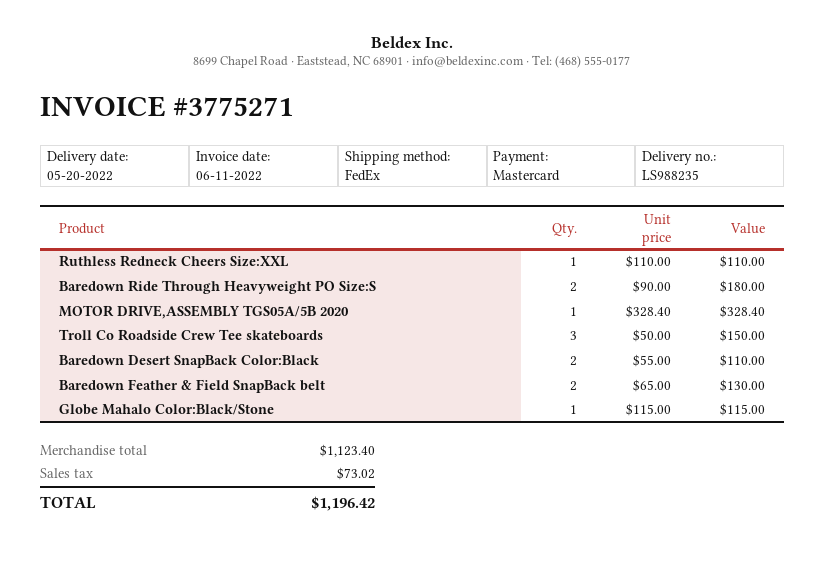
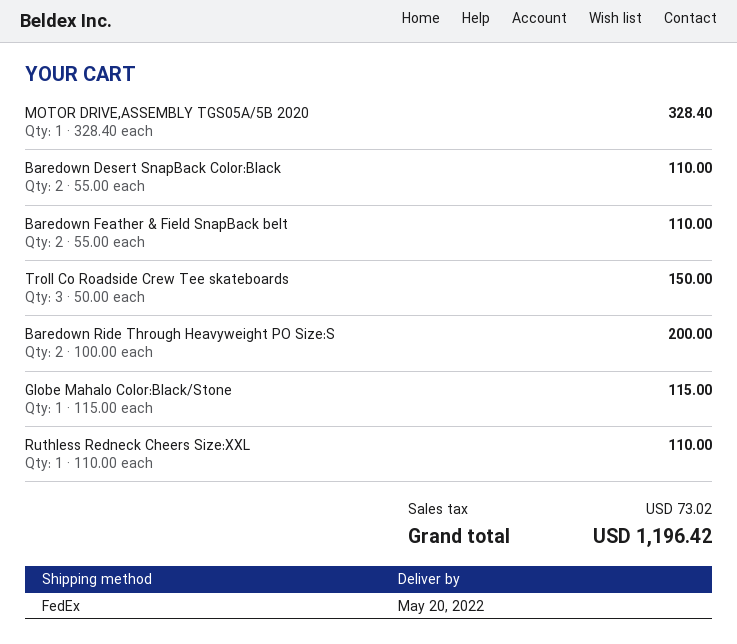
Baredown Ride Through Heavyweight PO Size:S: 2 x 90.00 = 180.00 -> 2 x 100.00 = 200.00
Baredown Feather & Field SnapBack belt: 2 x 65.00 = 130.00 -> 2 x 55.00 = 110.00

